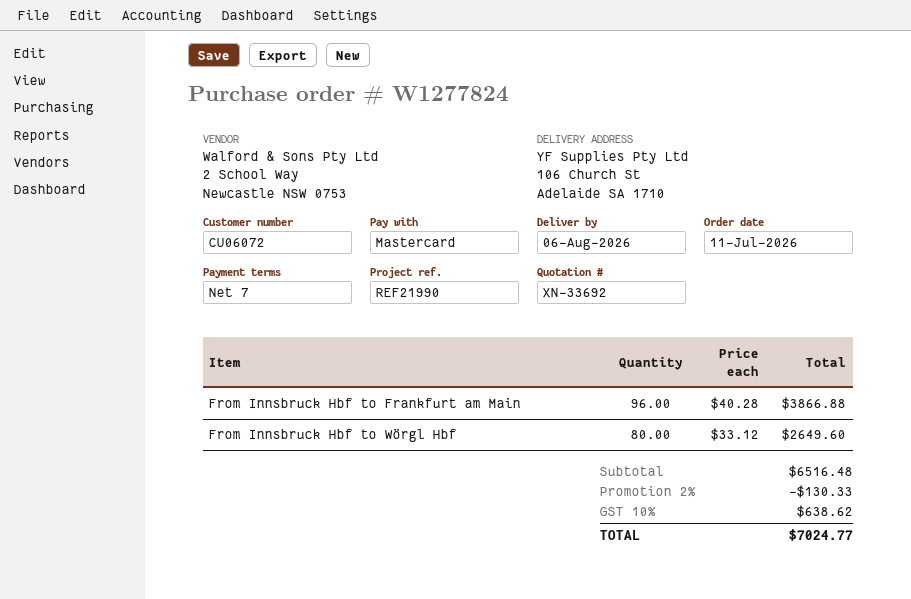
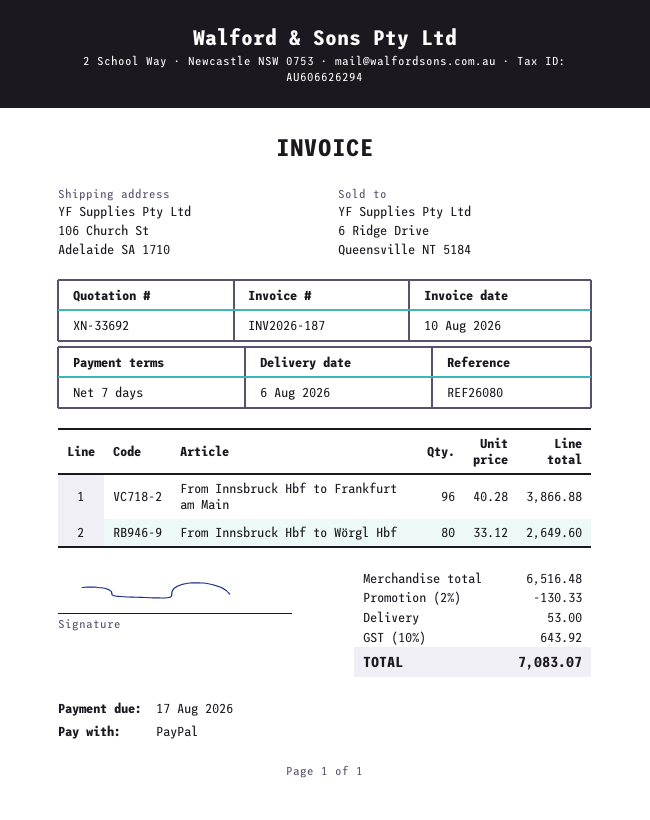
reference: REF21990 -> REF26080
payment method: Mastercard -> PayPal
shipping: none -> 53.00
tax: 10% = 638.62 -> 10% = 643.92
total: 7024.77 -> 7083.07

